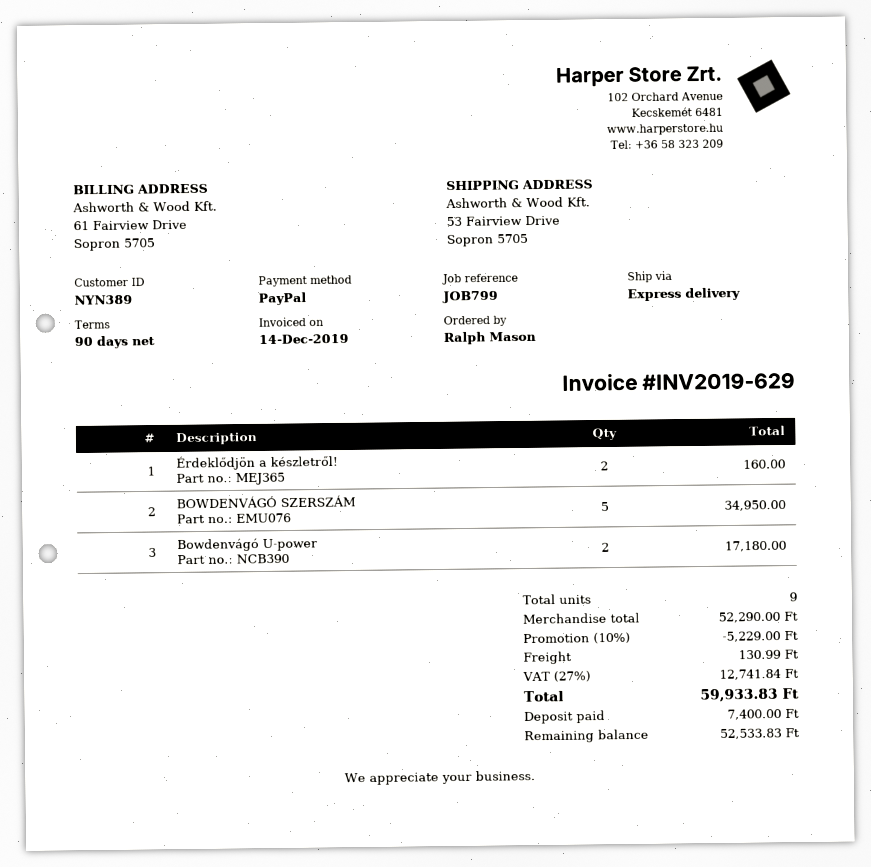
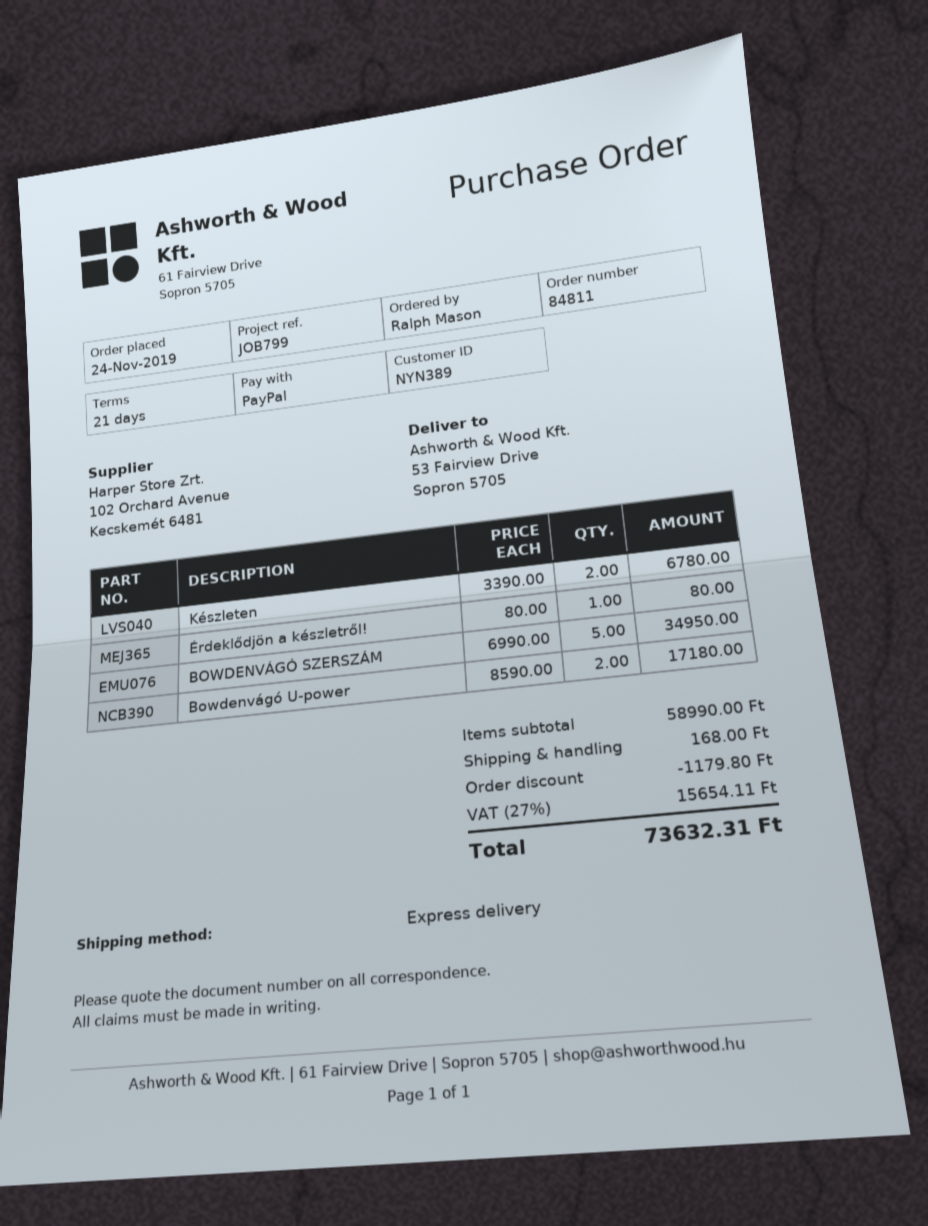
payment terms: 90 days -> 21 days
Érdeklődjön a készletről!: 2 for 160.00 -> 1 for 80.00
Készleten: none -> 2 for 6780.00
subtotal: 52290.00 -> 58990.00
discount: 5229.00 -> 1179.80
shipping: 130.99 -> 168.00
tax: 27% = 12741.84 -> 27% = 15654.11
total: 59933.83 -> 73632.31

